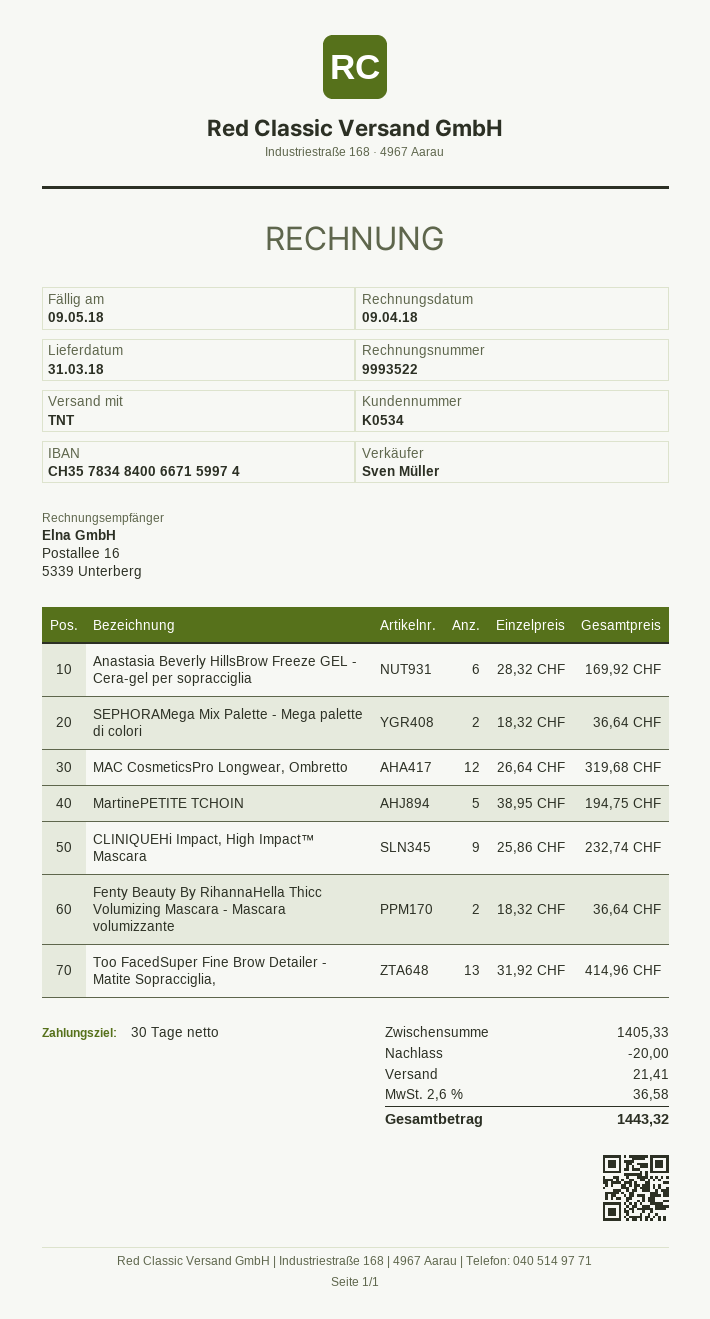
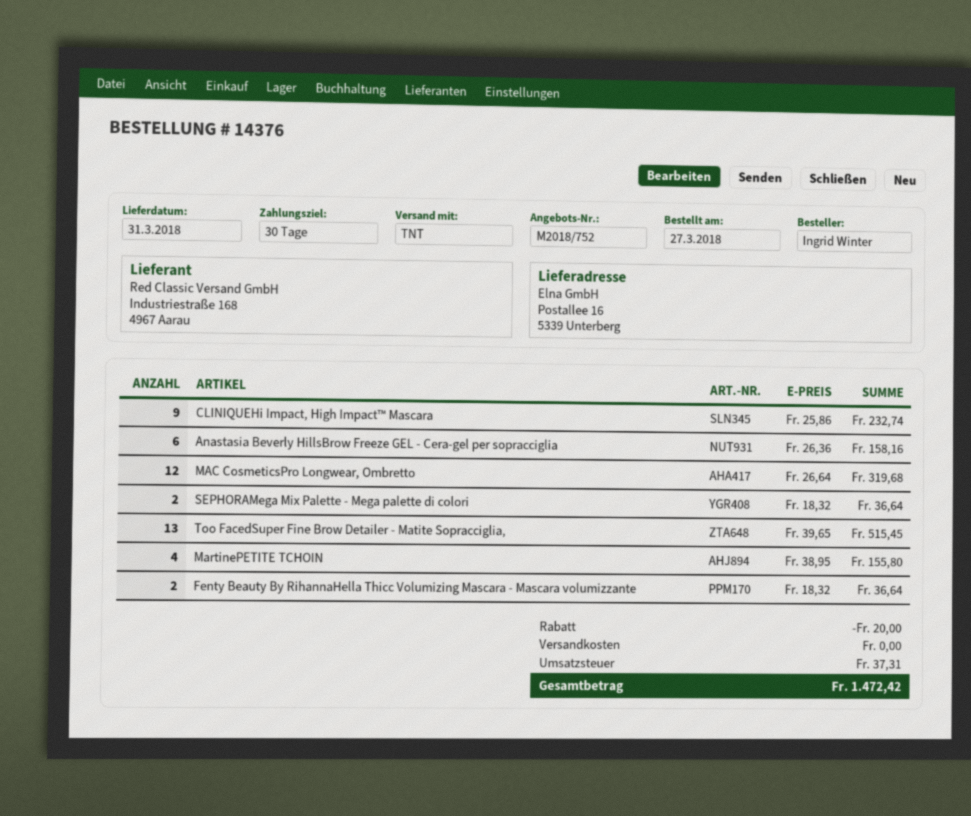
Anastasia Beverly HillsBrow Freeze GEL - Cera-gel per sopracciglia: 6 x 28.32 = 169.92 -> 6 x 26.36 = 158.16
MartinePETITE TCHOIN: 5 x 38.95 = 194.75 -> 4 x 38.95 = 155.80
Too FacedSuper Fine Brow Detailer - Matite Sopracciglia,: 13 x 31.92 = 414.96 -> 13 x 39.65 = 515.45
shipping: 21.41 -> 0.00
tax: 36.58 -> 37.31
total: 1443.32 -> 1472.42

